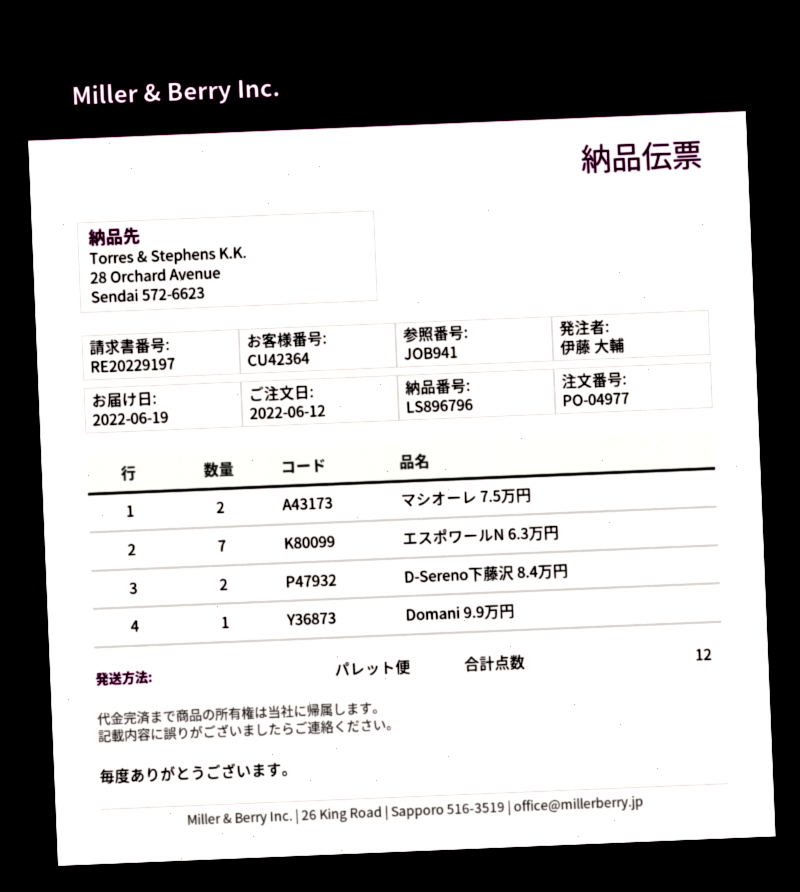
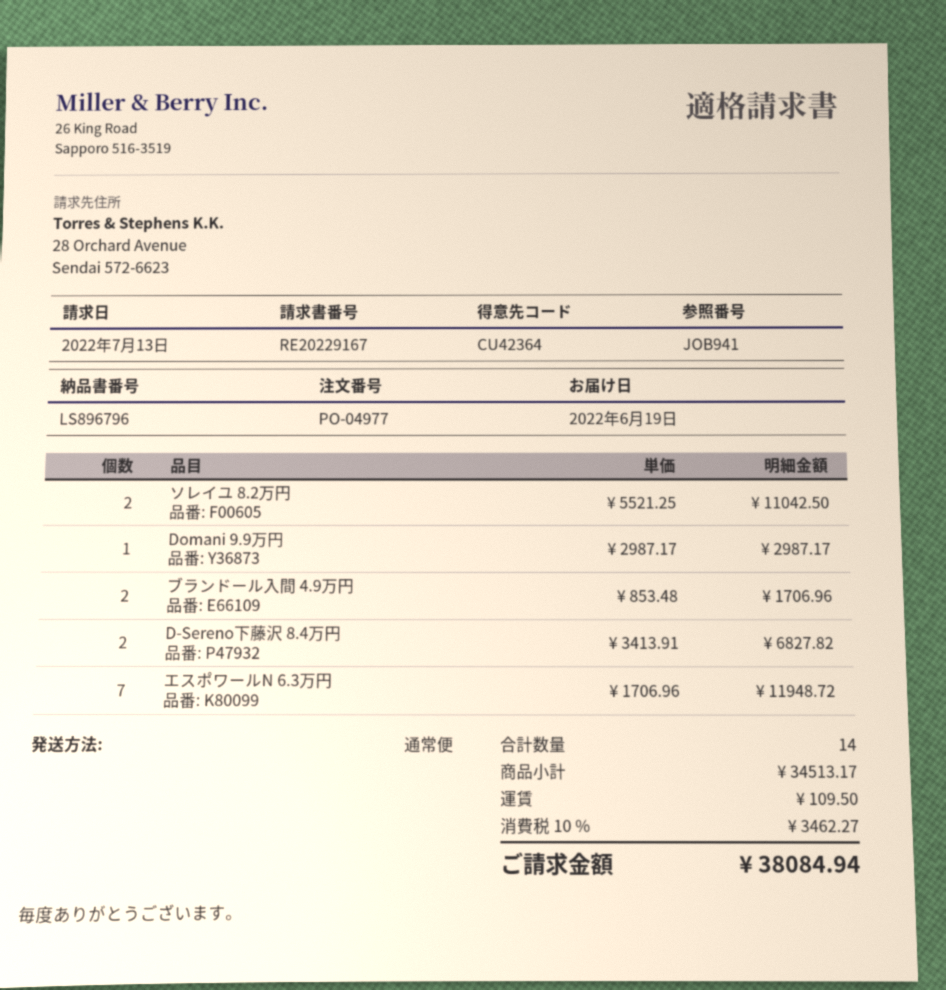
invoice number: RE20229197 -> RE20229167
shipping method: pallet freight -> standard
マシオーレ 7.5万円: 2 -> none
ソレイユ 8.2万円: none -> 2
ブランドール入間 4.9万円: none -> 2
total quantity: 12 -> 14

